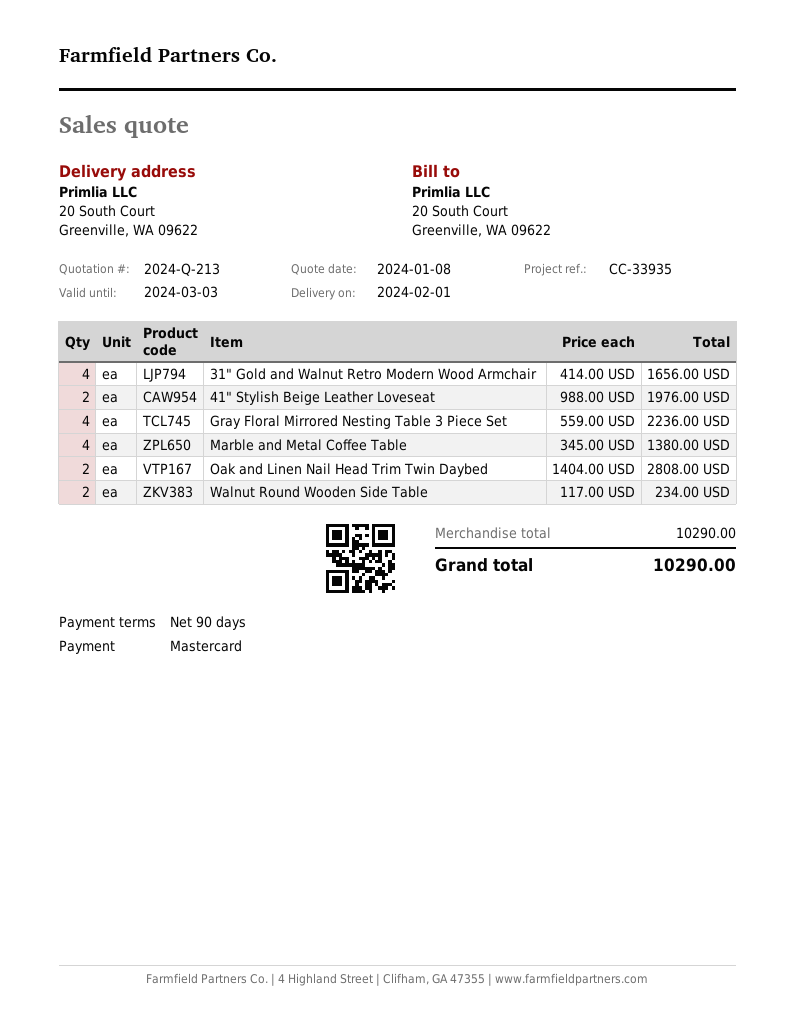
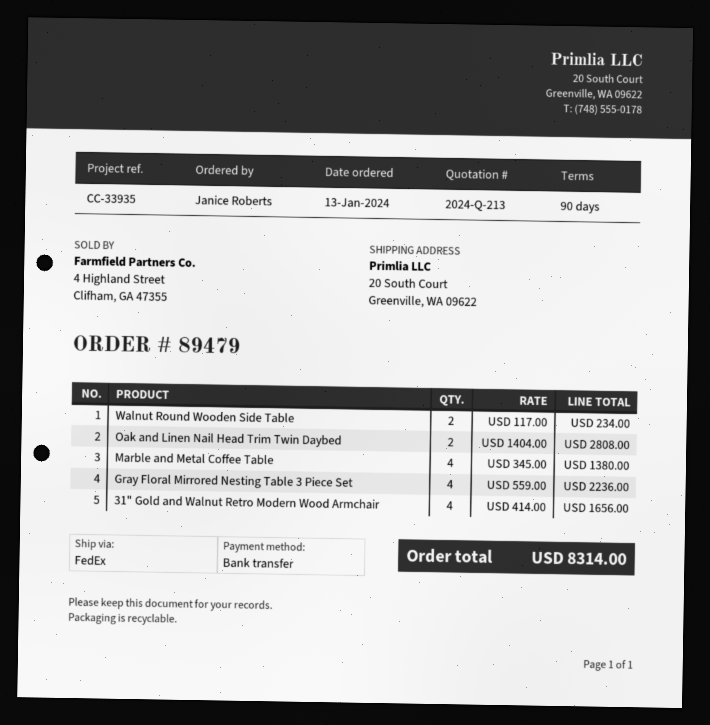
payment method: Mastercard -> bank transfer
41" Stylish Beige Leather Loveseat: 2 x 988.00 = 1976.00 -> none
total: 10290.00 -> 8314.00

